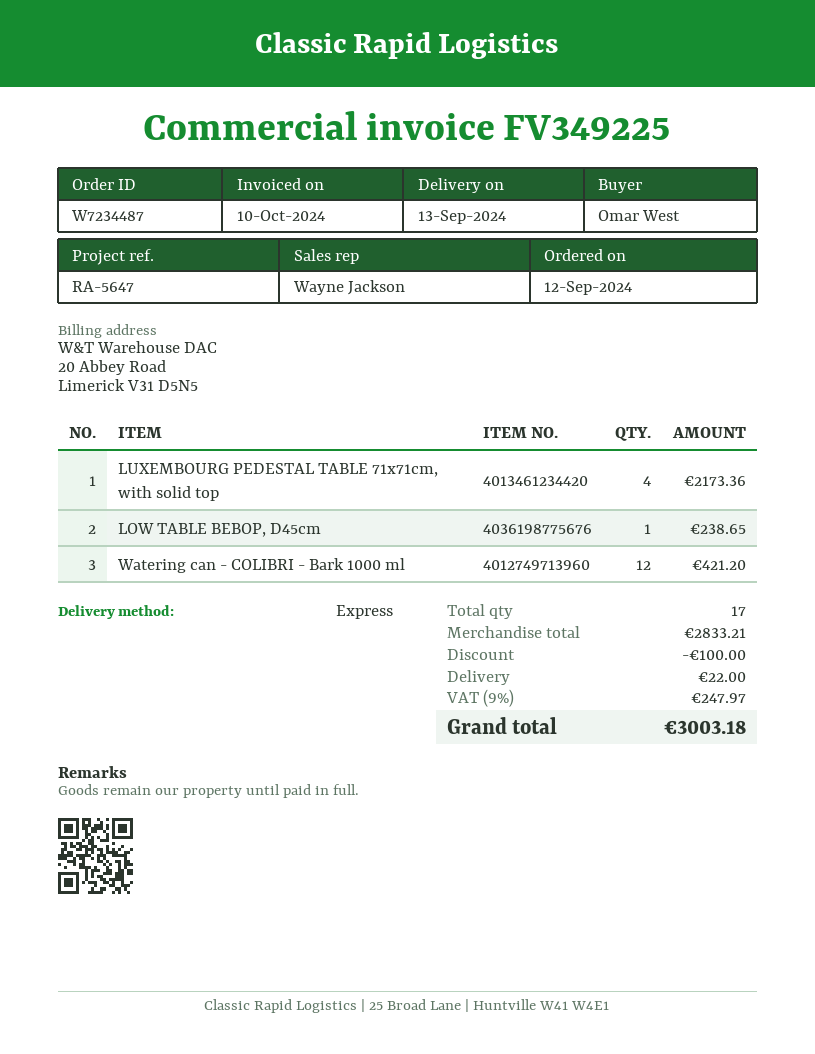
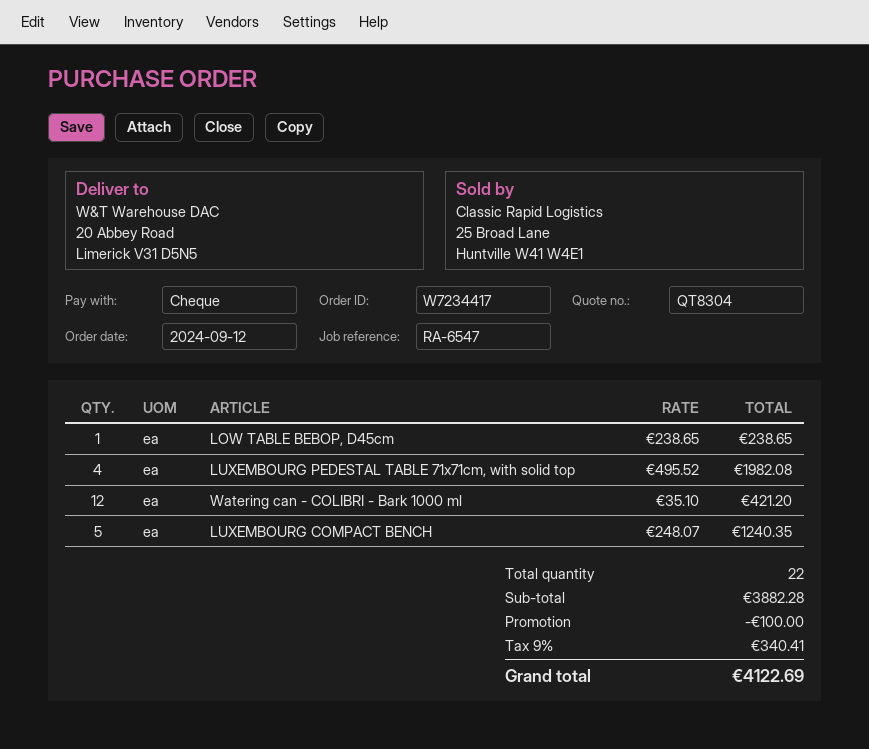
order number: W7234487 -> W7234417
reference: RA-5647 -> RA-6547
LUXEMBOURG PEDESTAL TABLE 71x71cm, with solid top: 4 for 2173.36 -> 4 for 1982.08
LUXEMBOURG COMPACT BENCH: none -> 5 for 1240.35
total quantity: 17 -> 22
subtotal: 2833.21 -> 3882.28
shipping: 22.00 -> none
tax: 9% = 247.97 -> 9% = 340.41
total: 3003.18 -> 4122.69

